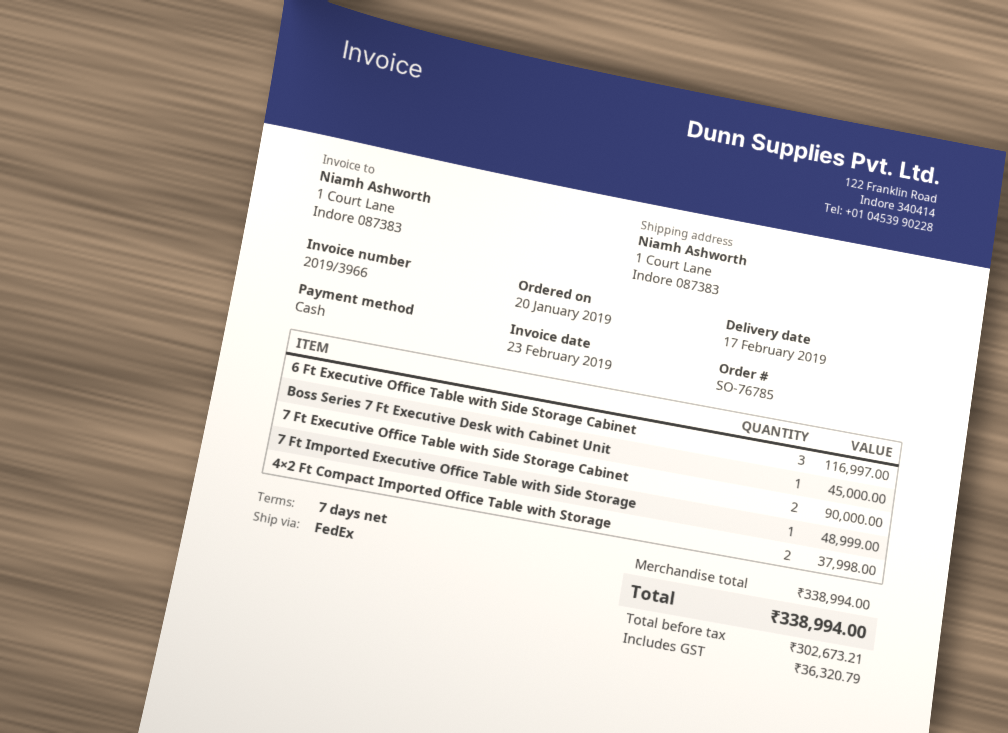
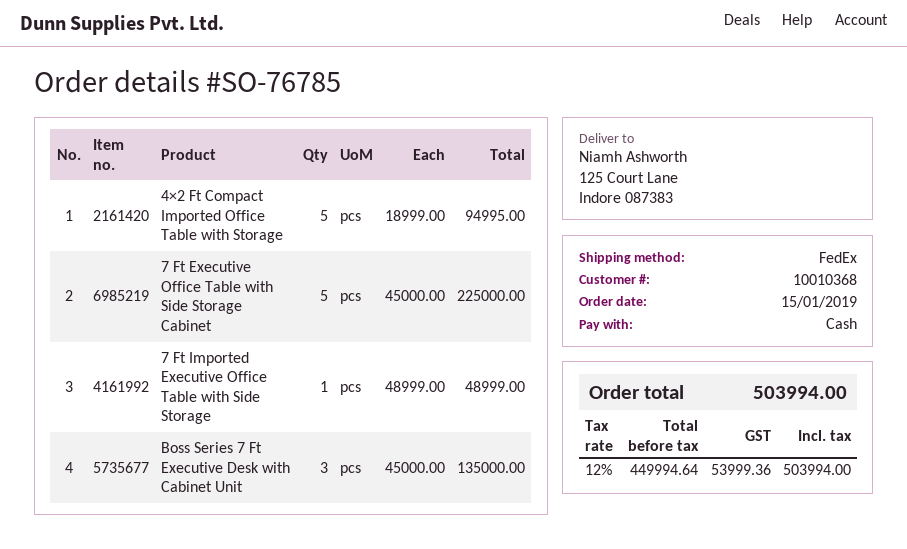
order date: 2019-01-20 -> 2019-01-15
ship to: 1 Court Lane, Indore 087383 -> 125 Court Lane, Indore 087383
6 Ft Executive Office Table with Side Storage Cabinet: 3 for 116997.00 -> none
Boss Series 7 Ft Executive Desk with Cabinet Unit: 1 for 45000.00 -> 3 for 135000.00
7 Ft Executive Office Table with Side Storage Cabinet: 2 for 90000.00 -> 5 for 225000.00
4×2 Ft Compact Imported Office Table with Storage: 2 for 37998.00 -> 5 for 94995.00
net: 302673.21 -> 449994.64
tax: 36320.79 -> 53999.36
total: 338994.00 -> 503994.00

